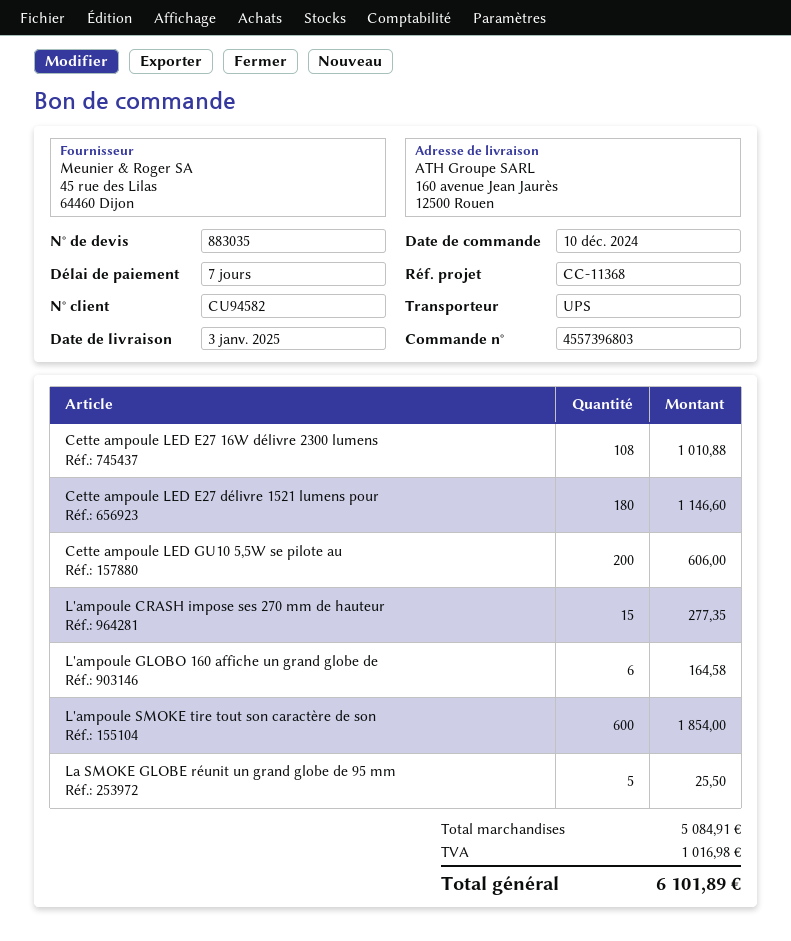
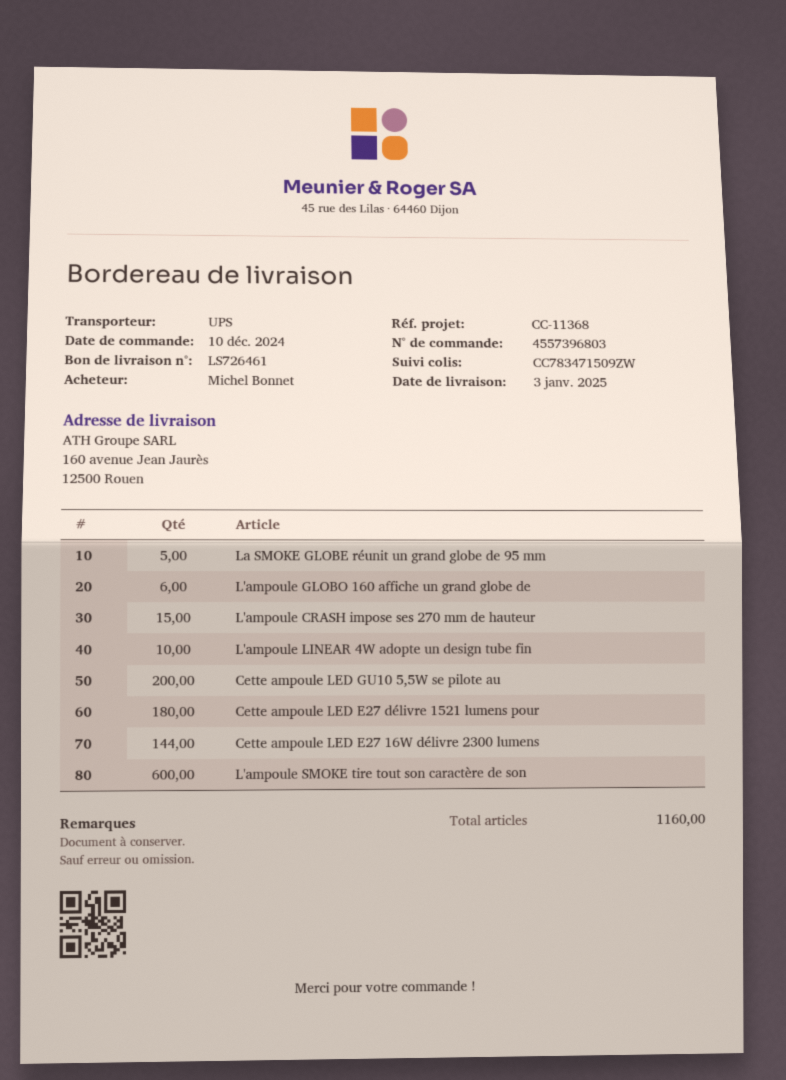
Cette ampoule LED E27 16W délivre 2300 lumens: 108 -> 144
L'ampoule LINEAR 4W adopte un design tube fin: none -> 10

